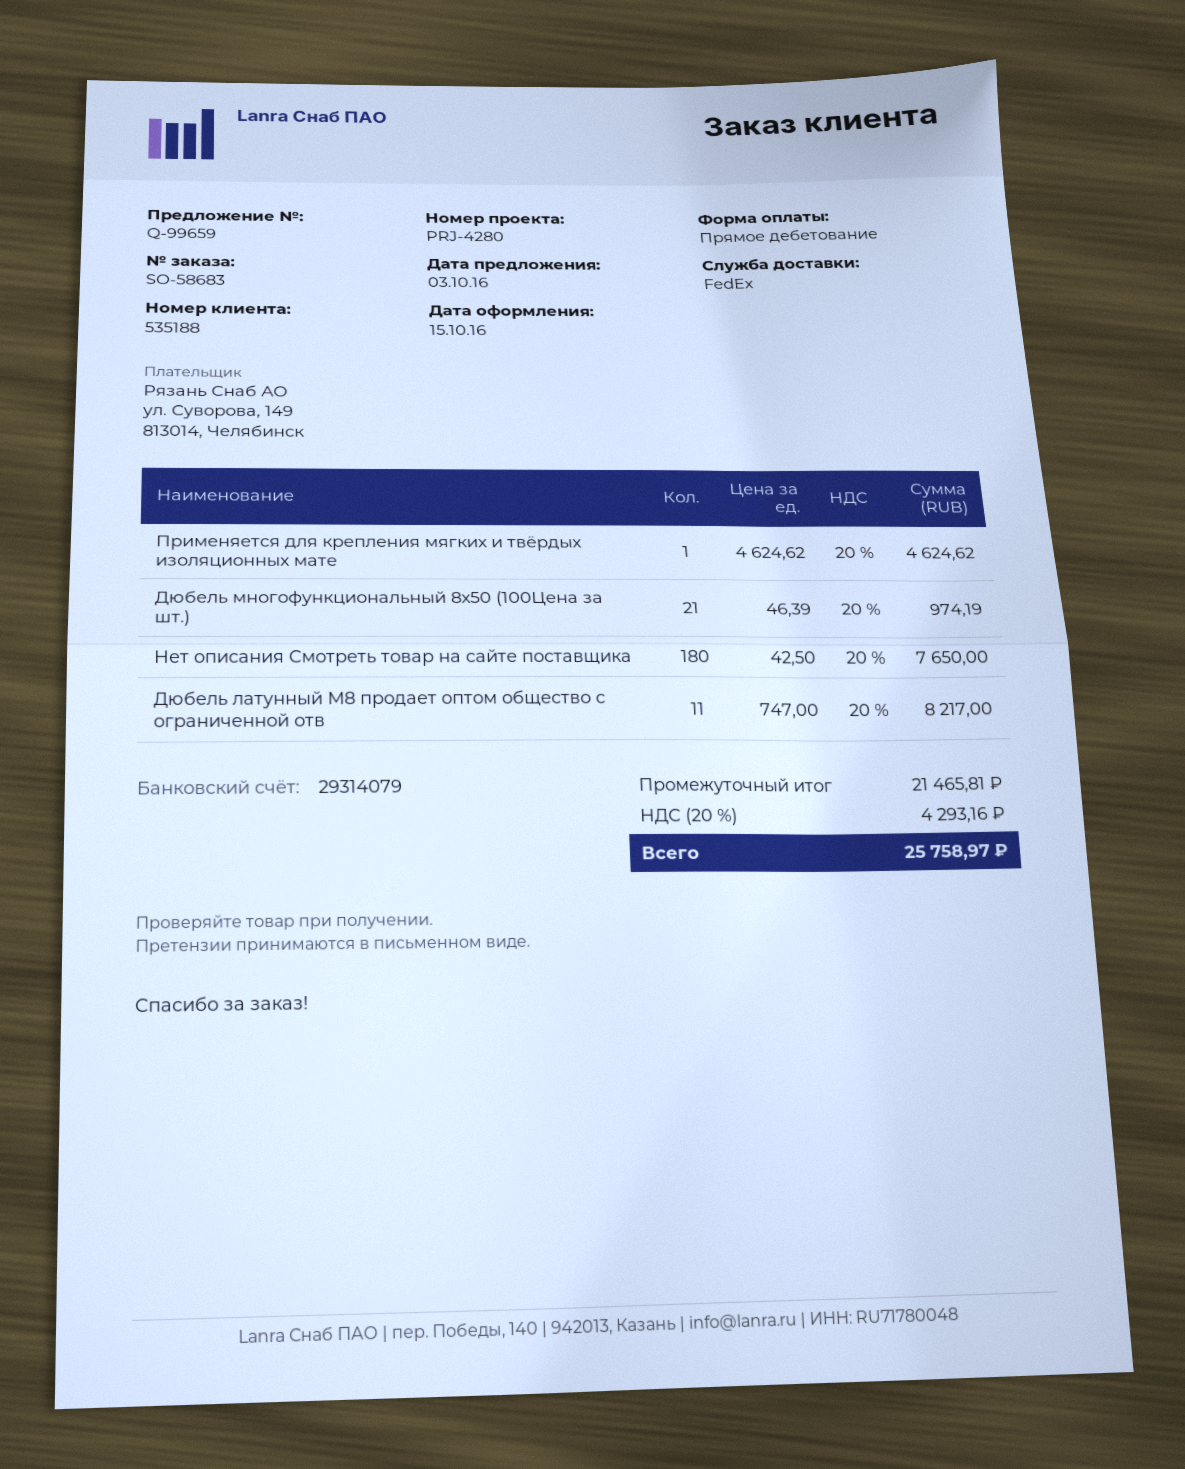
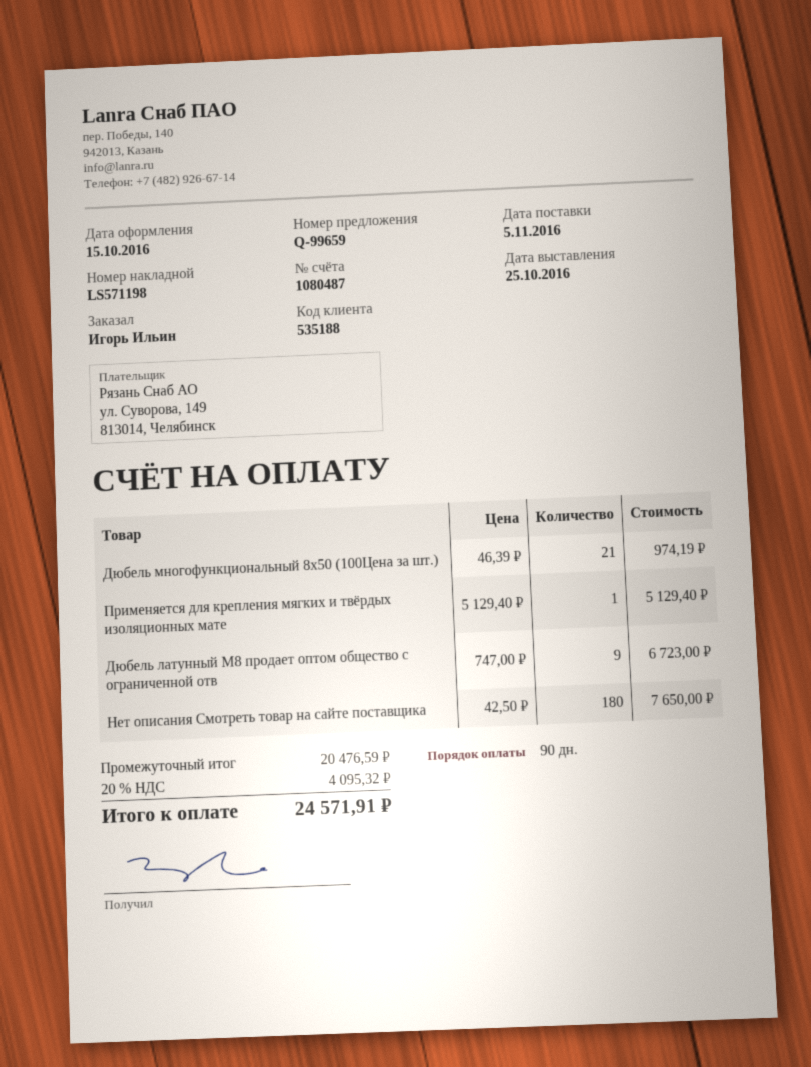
Применяется для крепления мягких и твёрдых изоляционных мате: 1 x 4624.62 = 4624.62 -> 1 x 5129.40 = 5129.40
Дюбель латунный М8 продает оптом общество с ограниченной отв: 11 x 747.00 = 8217.00 -> 9 x 747.00 = 6723.00
subtotal: 21465.81 -> 20476.59
tax: 20% = 4293.16 -> 20% = 4095.32
total: 25758.97 -> 24571.91

